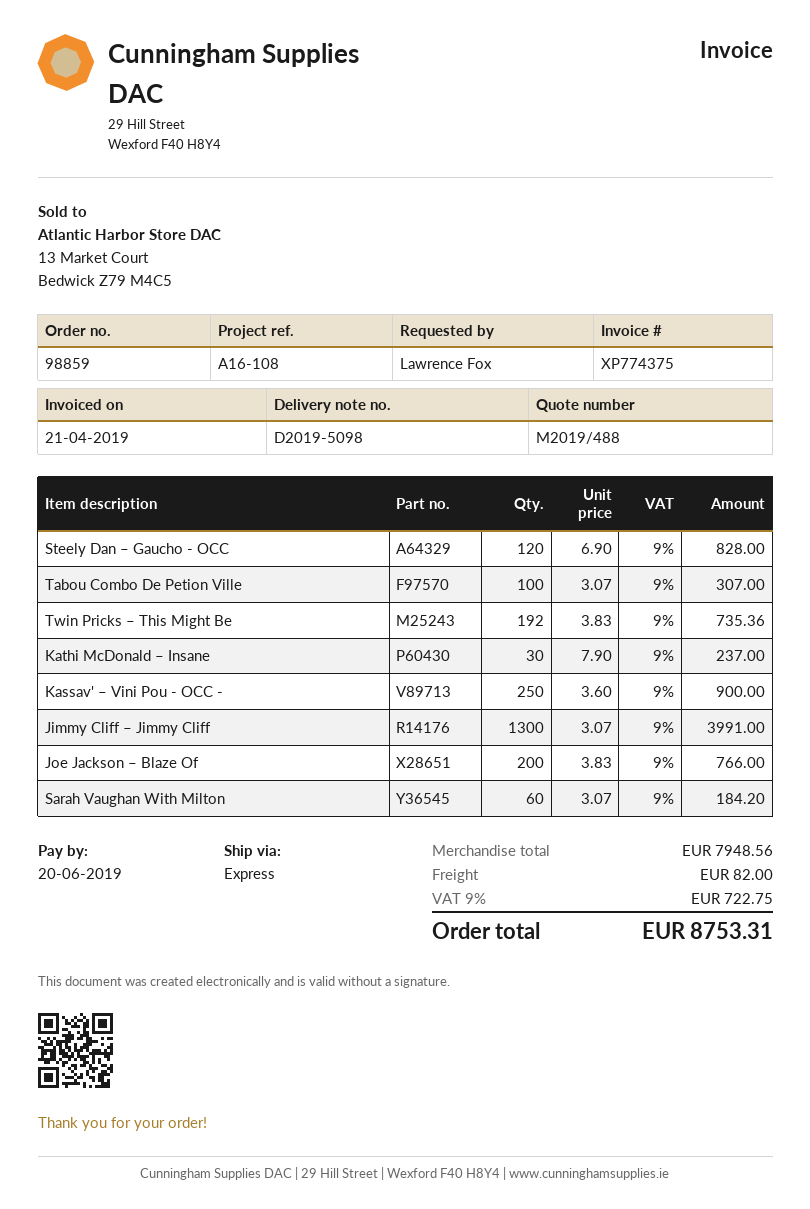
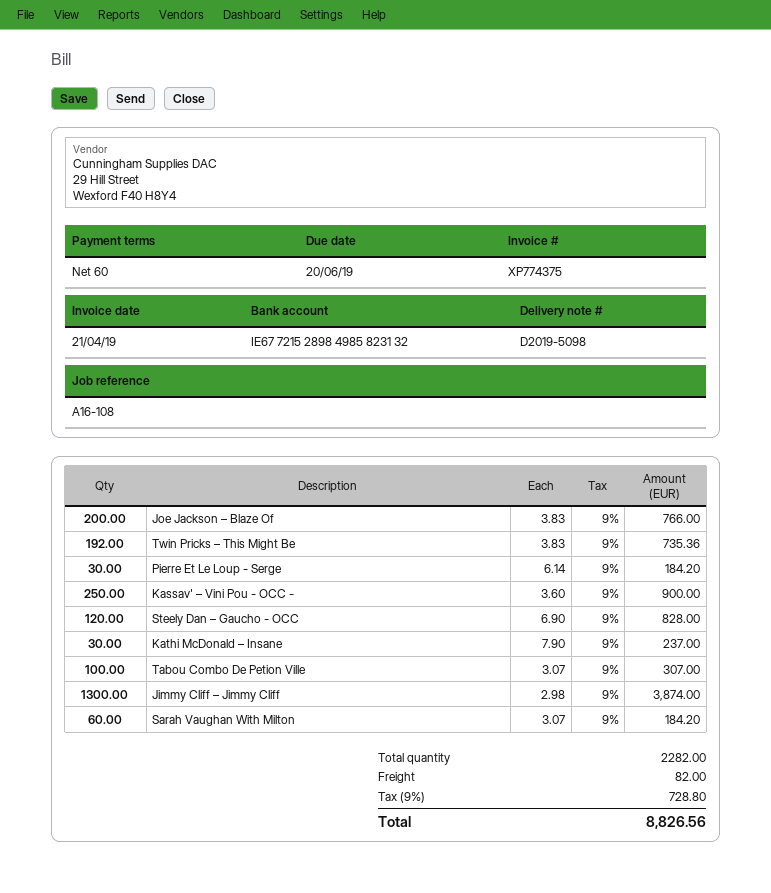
Jimmy Cliff – Jimmy Cliff: 1300 x 3.07 = 3991.00 -> 1300 x 2.98 = 3874.00
Pierre Et Le Loup - Serge: none -> 30 x 6.14 = 184.20
tax: 9% = 722.75 -> 9% = 728.80
total: 8753.31 -> 8826.56

